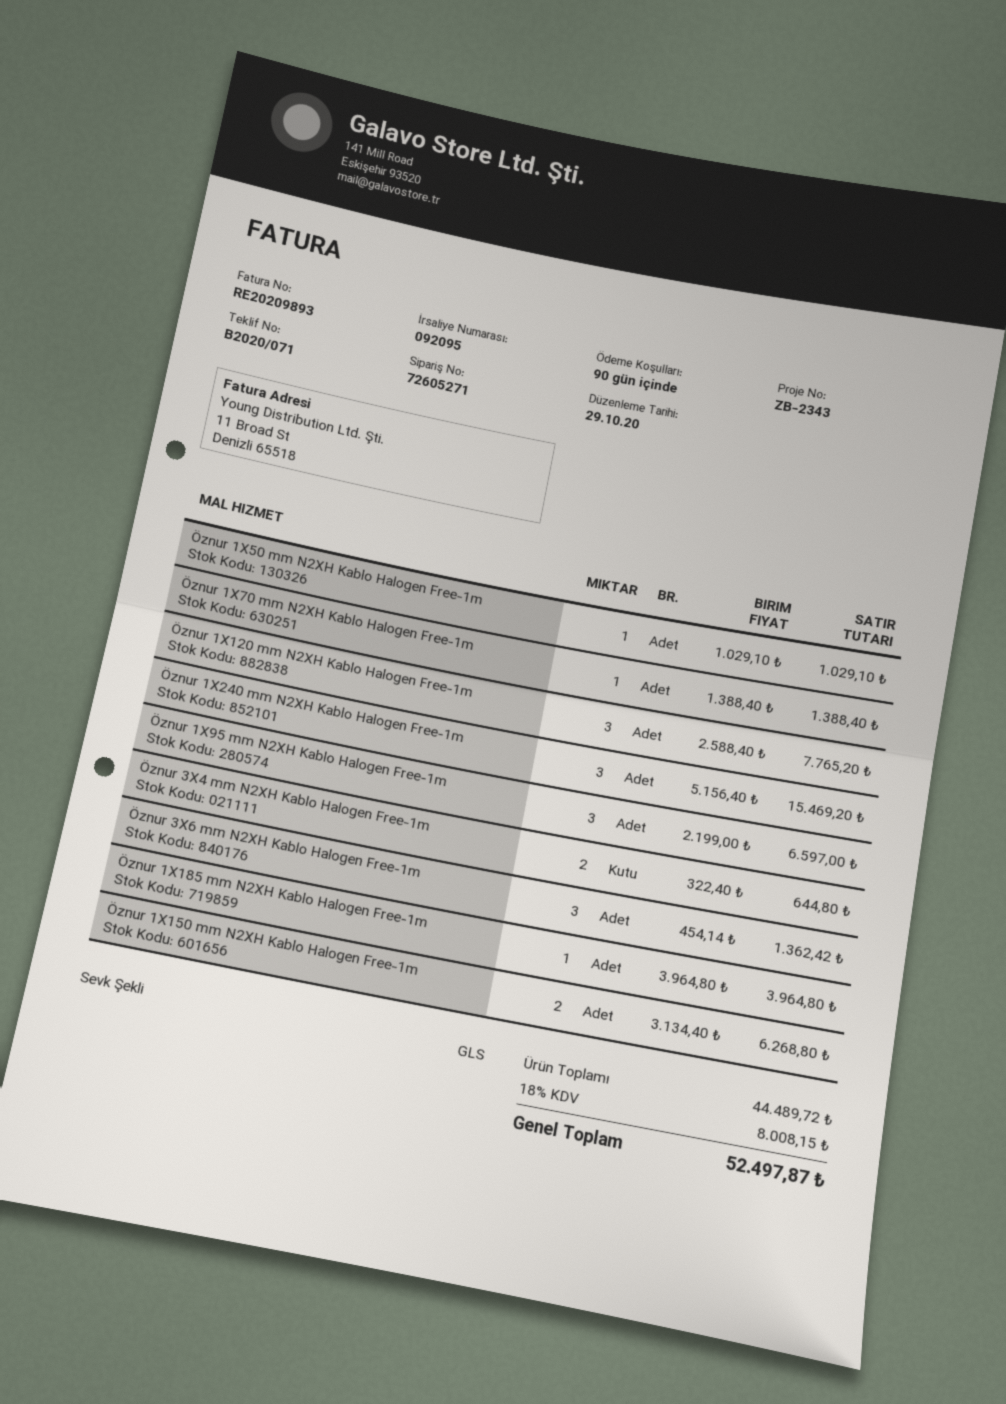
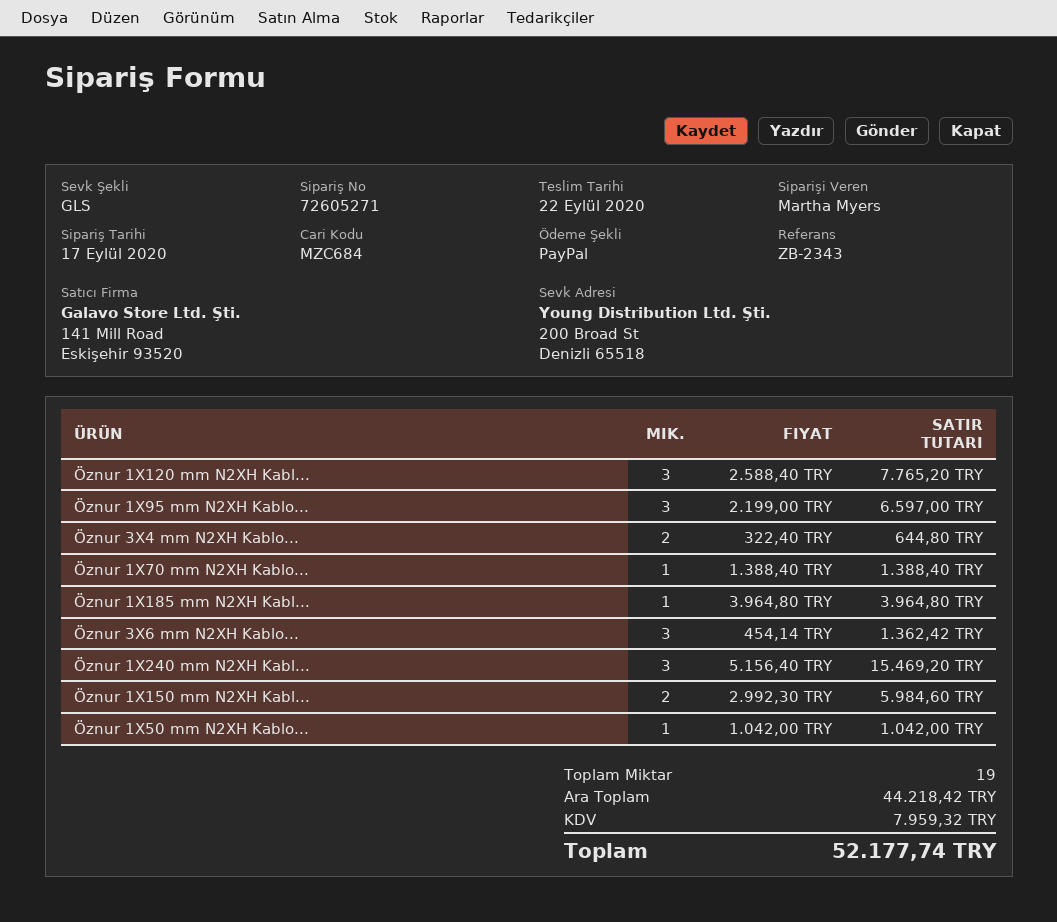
Öznur 1X50 mm N2XH Kablo Halogen Free-1m: 1 x 1029.10 = 1029.10 -> 1 x 1042.00 = 1042.00
Öznur 1X150 mm N2XH Kablo Halogen Free-1m: 2 x 3134.40 = 6268.80 -> 2 x 2992.30 = 5984.60
subtotal: 44489.72 -> 44218.42
tax: 8008.15 -> 7959.32
total: 52497.87 -> 52177.74

